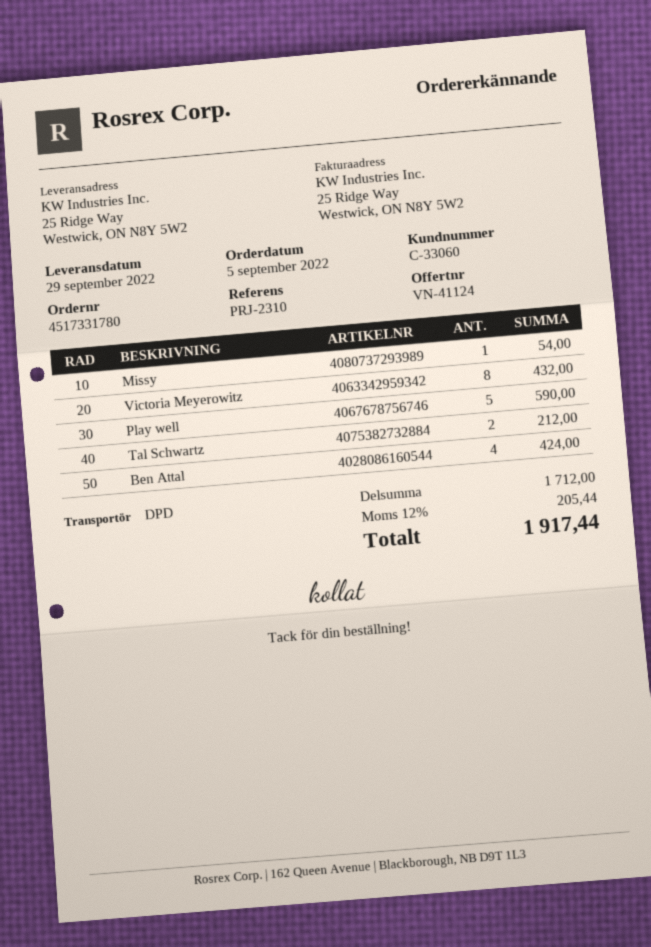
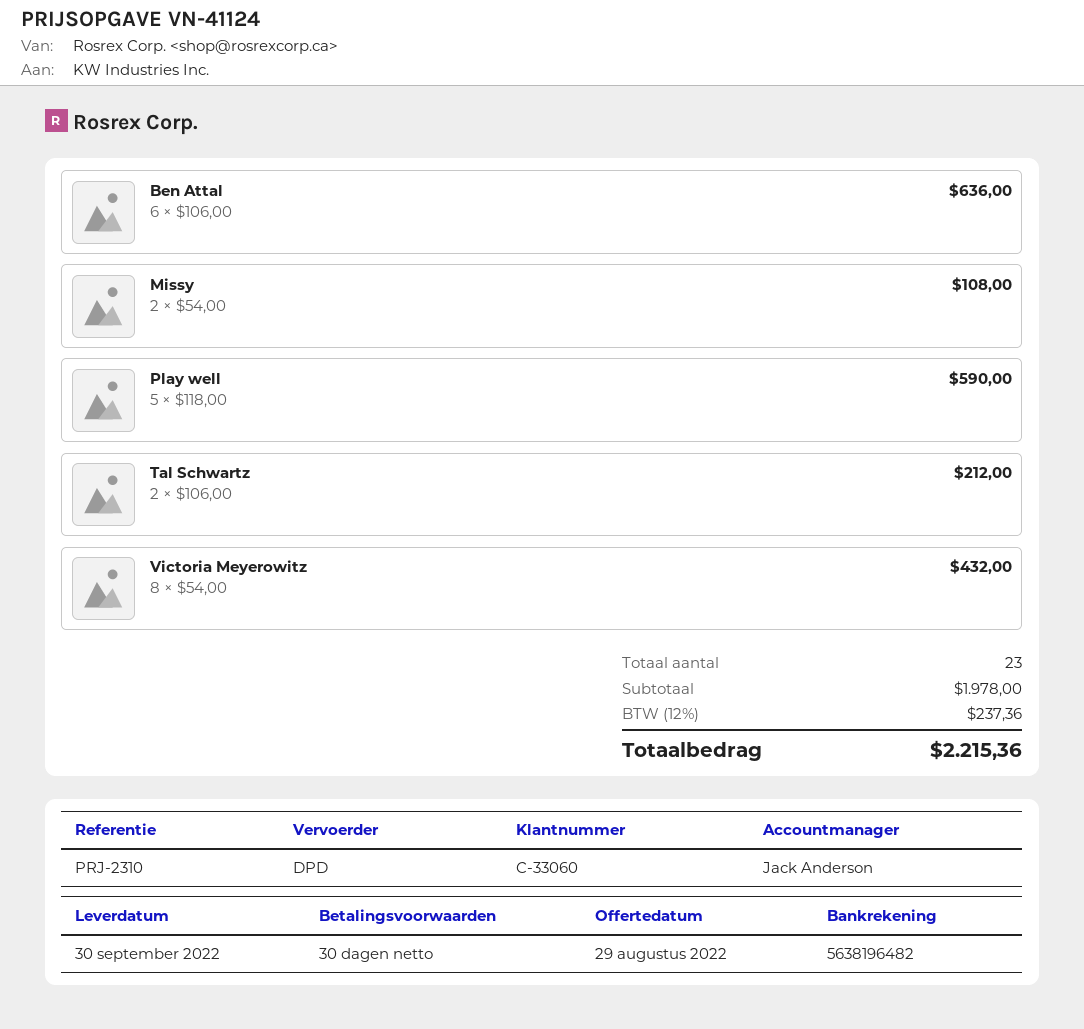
delivery date: 2022-09-29 -> 2022-09-30
Missy: 1 for 54.00 -> 2 for 108.00
Ben Attal: 4 for 424.00 -> 6 for 636.00
subtotal: 1712.00 -> 1978.00
tax: 12% = 205.44 -> 12% = 237.36
total: 1917.44 -> 2215.36

